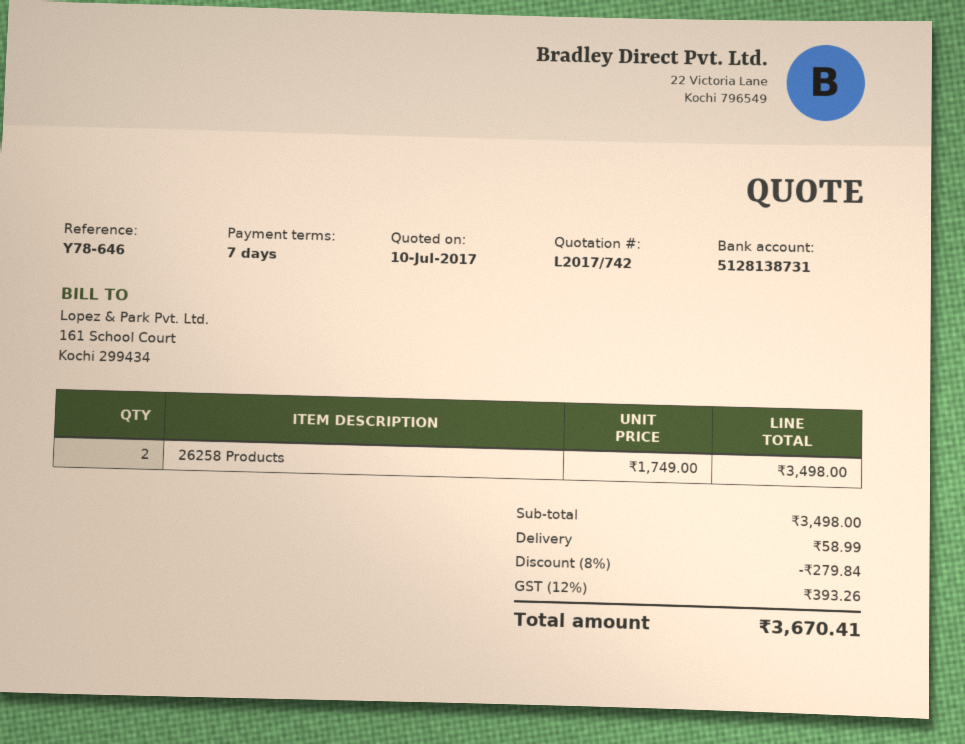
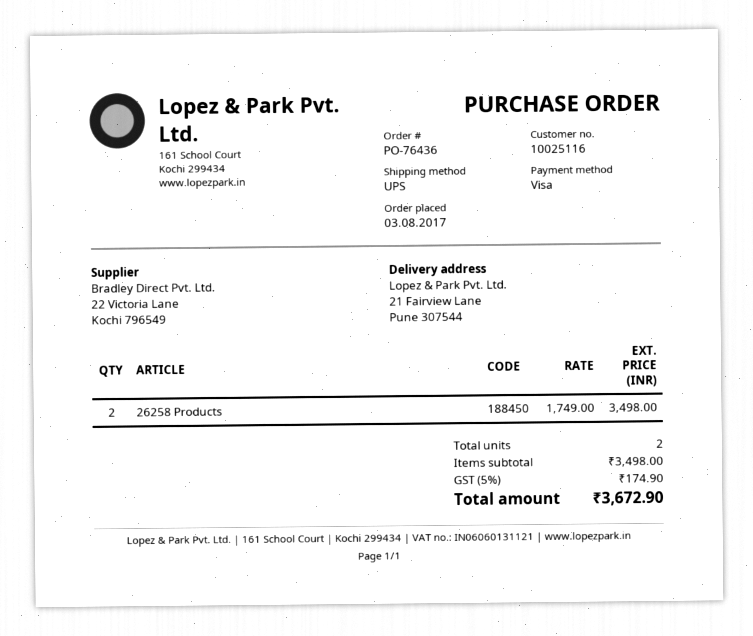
discount: 8% = 279.84 -> none
shipping: 58.99 -> none
tax: 12% = 393.26 -> 5% = 174.90
total: 3670.41 -> 3672.90

